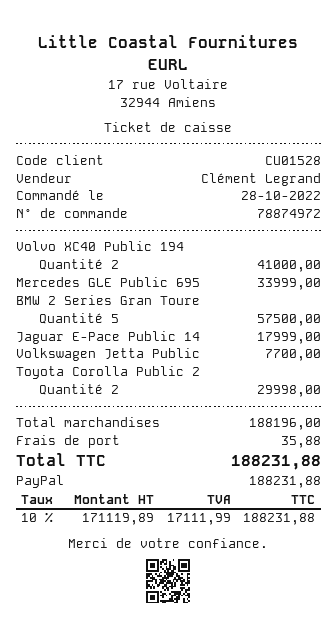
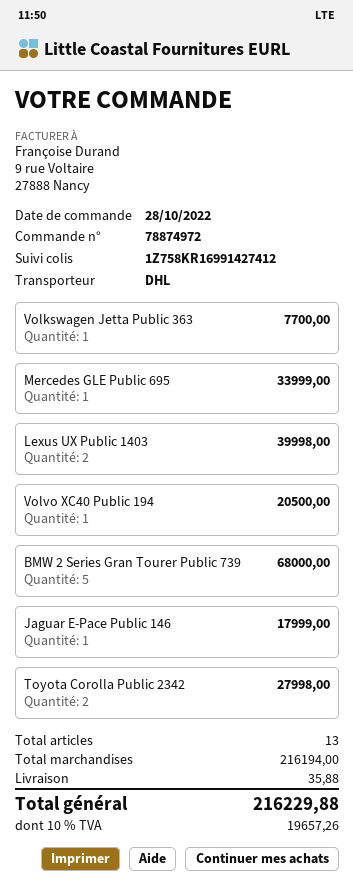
Volvo XC40 Public 194: 2 for 41000.00 -> 1 for 20500.00
BMW 2 Series Gran Toure: 5 for 57500.00 -> 5 for 68000.00
Toyota Corolla Public 2: 2 for 29998.00 -> 2 for 27998.00
Lexus UX Public 1403: none -> 2 for 39998.00
subtotal: 188196.00 -> 216194.00
tax: 10% = 17111.99 -> 10% = 19657.26
total: 188231.88 -> 216229.88

